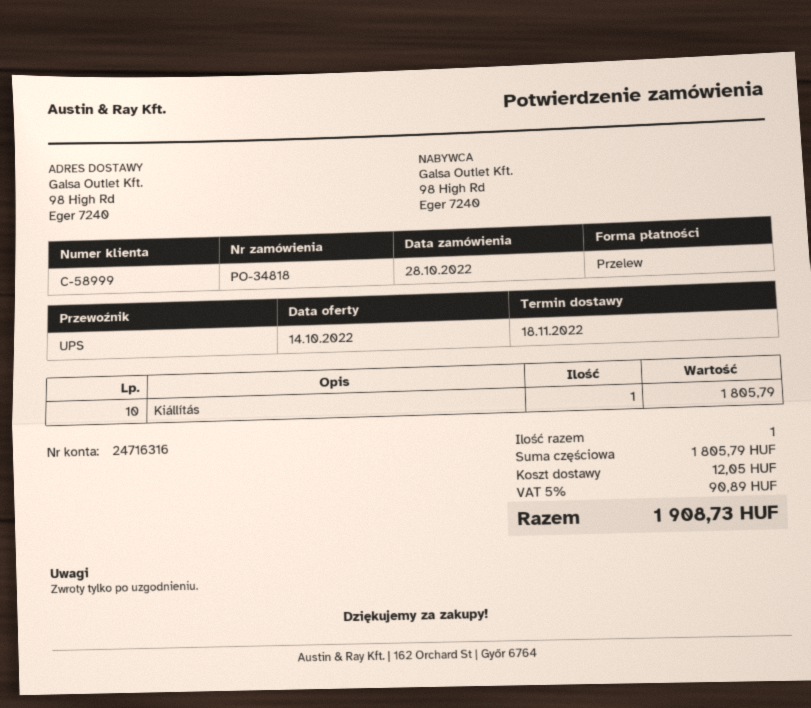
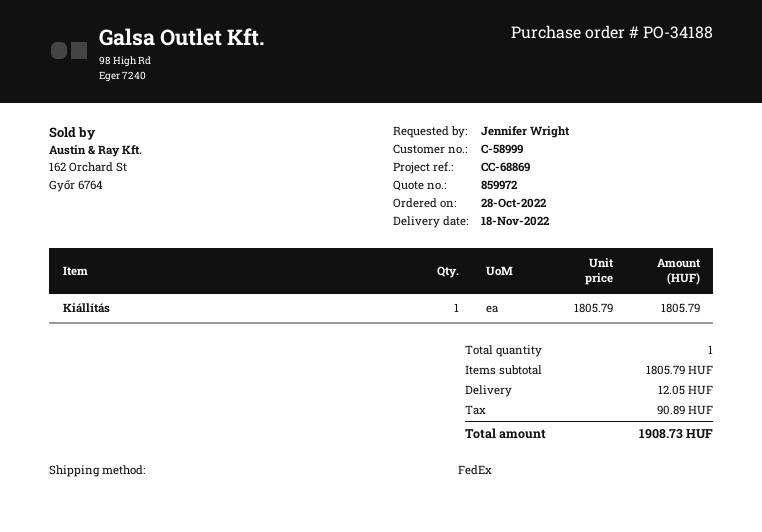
order number: PO-34818 -> PO-34188
shipping method: UPS -> FedEx

